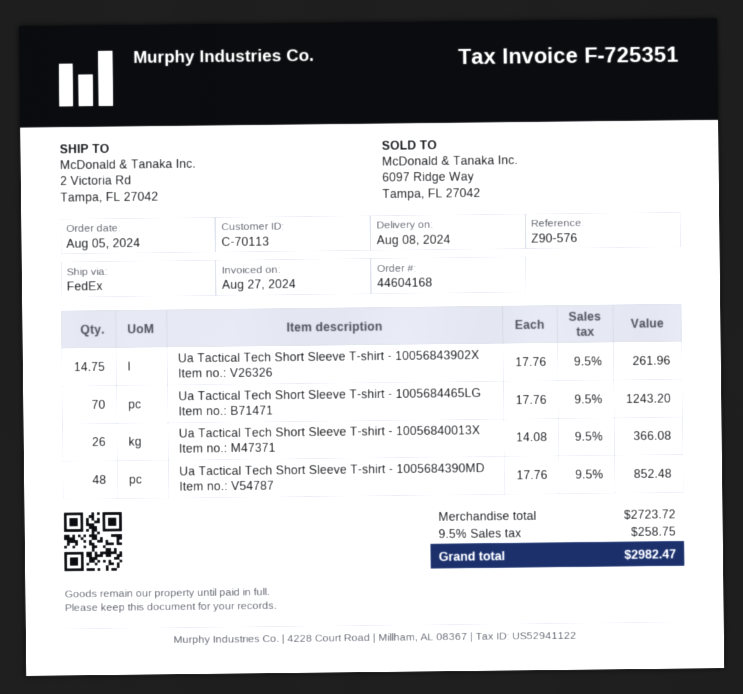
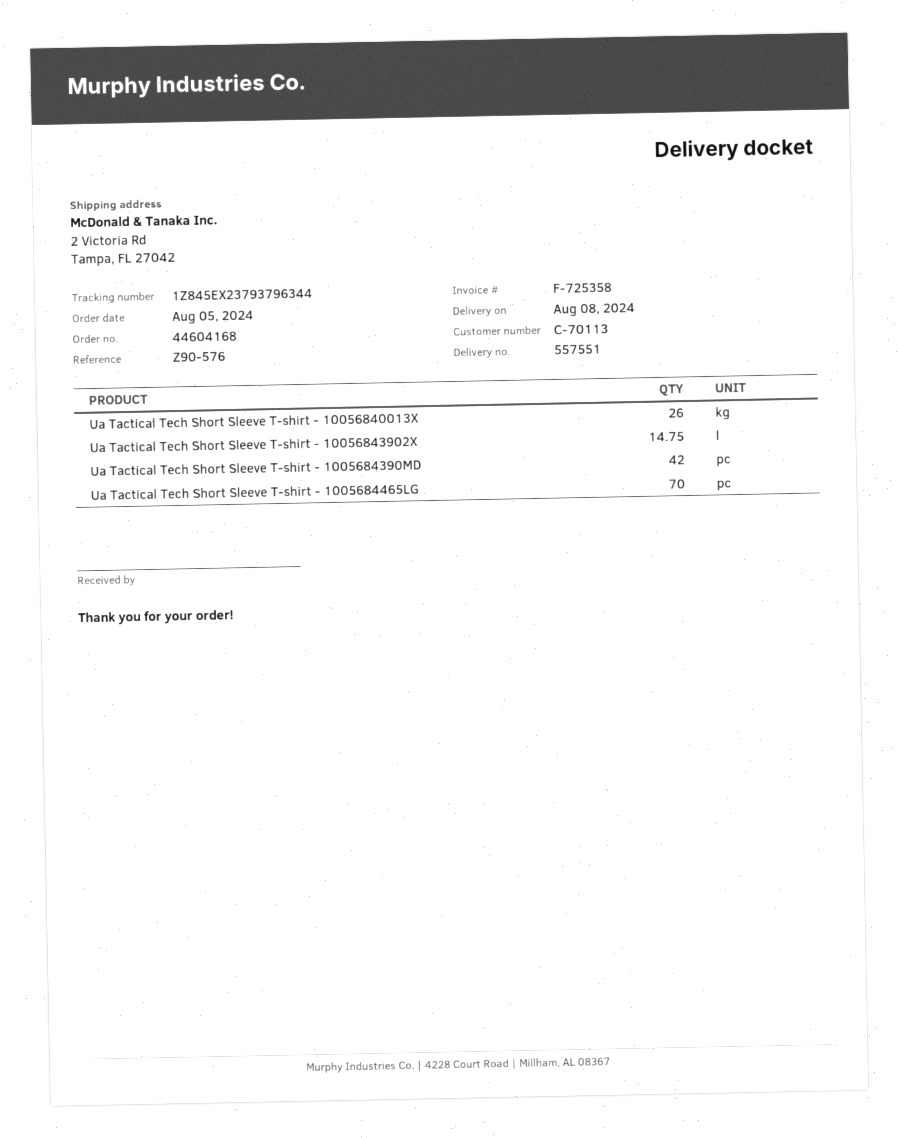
invoice number: F-725351 -> F-725358
Ua Tactical Tech Short Sleeve T-shirt - 1005684390MD: 48 -> 42

